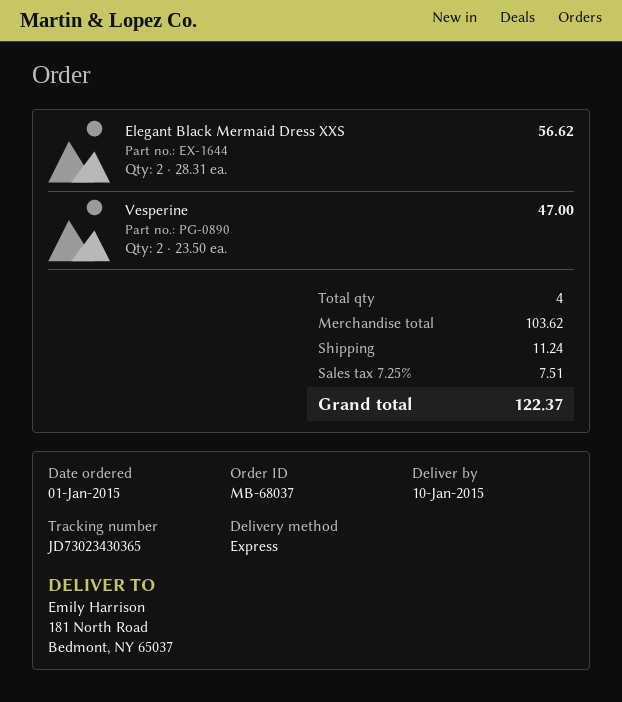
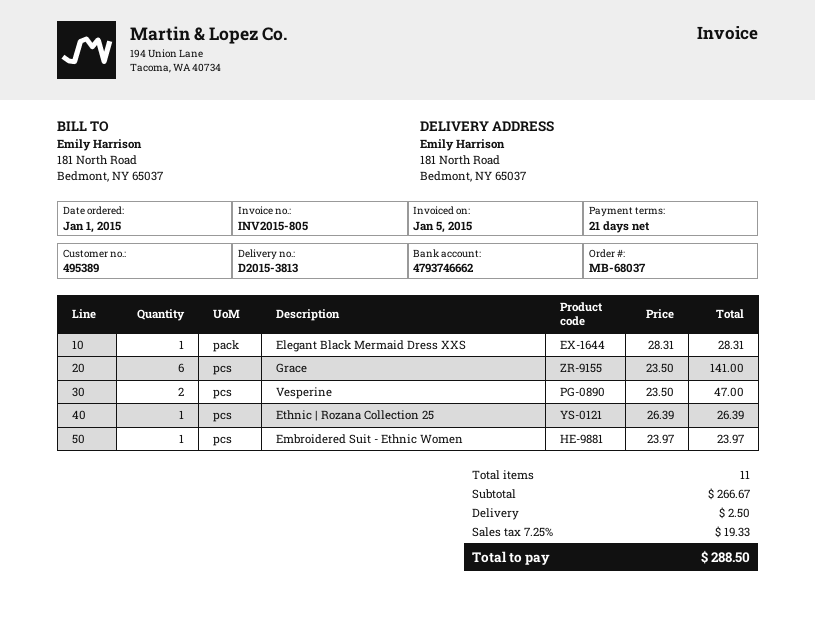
Elegant Black Mermaid Dress XXS: 2 x 28.31 = 56.62 -> 1 x 28.31 = 28.31
Grace: none -> 6 x 23.50 = 141.00
Ethnic | Rozana Collection 25: none -> 1 x 26.39 = 26.39
Embroidered Suit - Ethnic Women: none -> 1 x 23.97 = 23.97
total quantity: 4 -> 11
subtotal: 103.62 -> 266.67
shipping: 11.24 -> 2.50
tax: 7.25% = 7.51 -> 7.25% = 19.33
total: 122.37 -> 288.50

